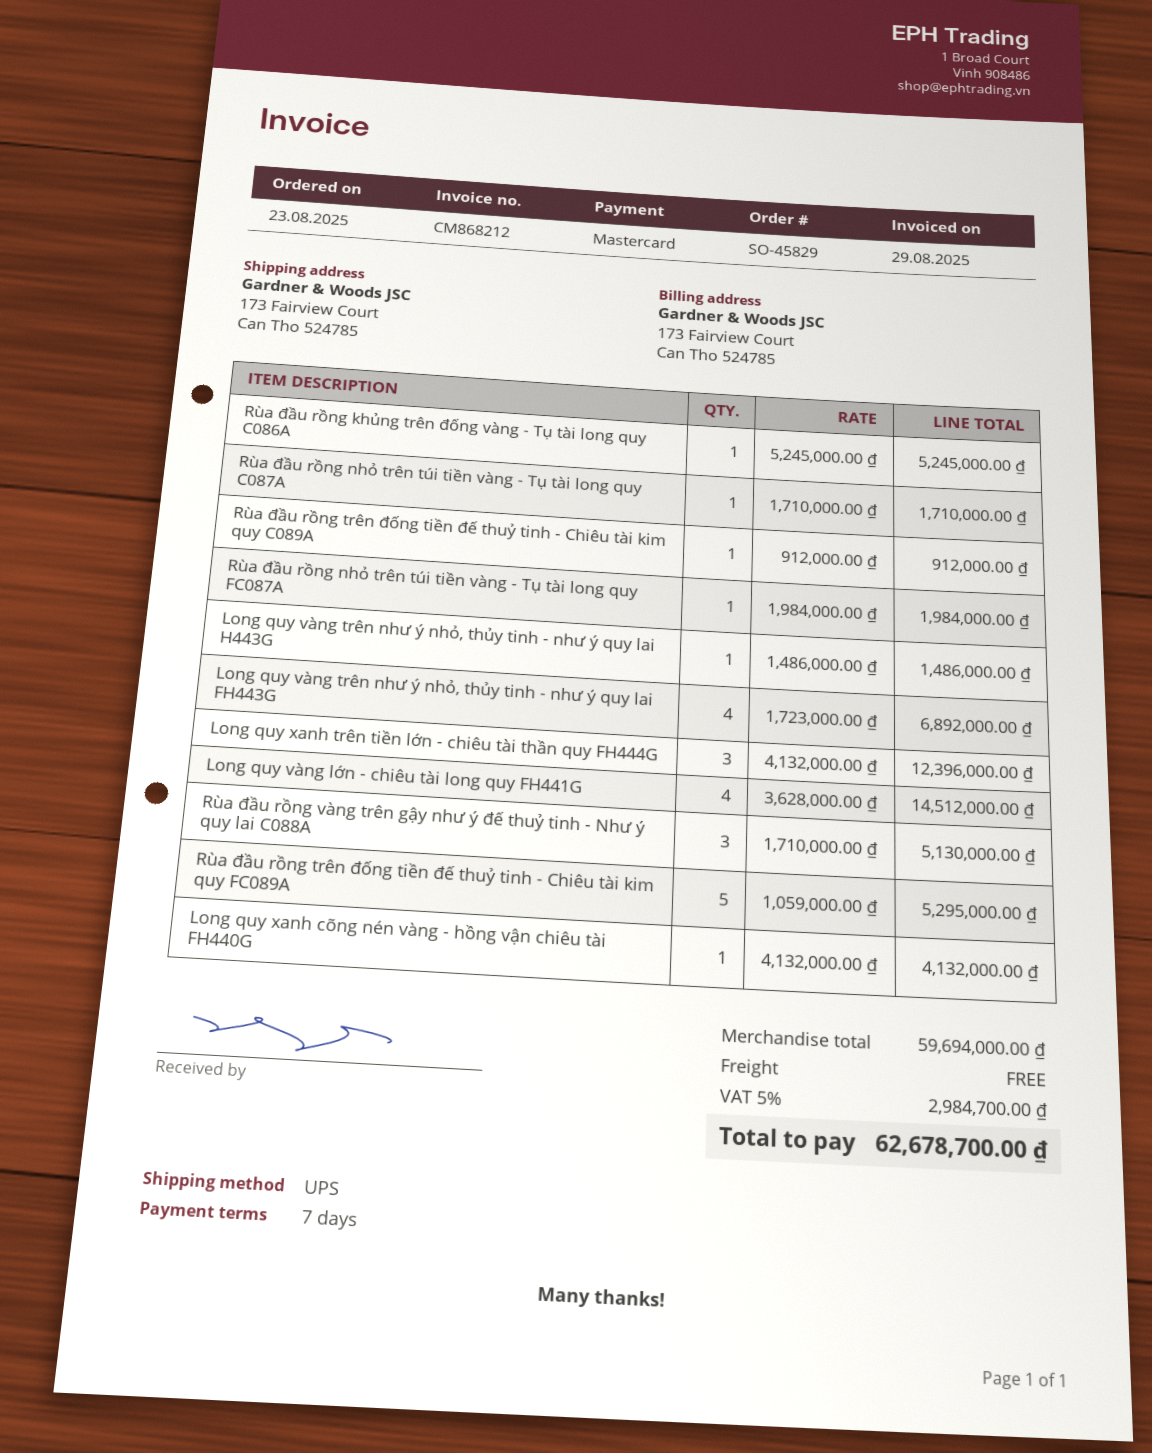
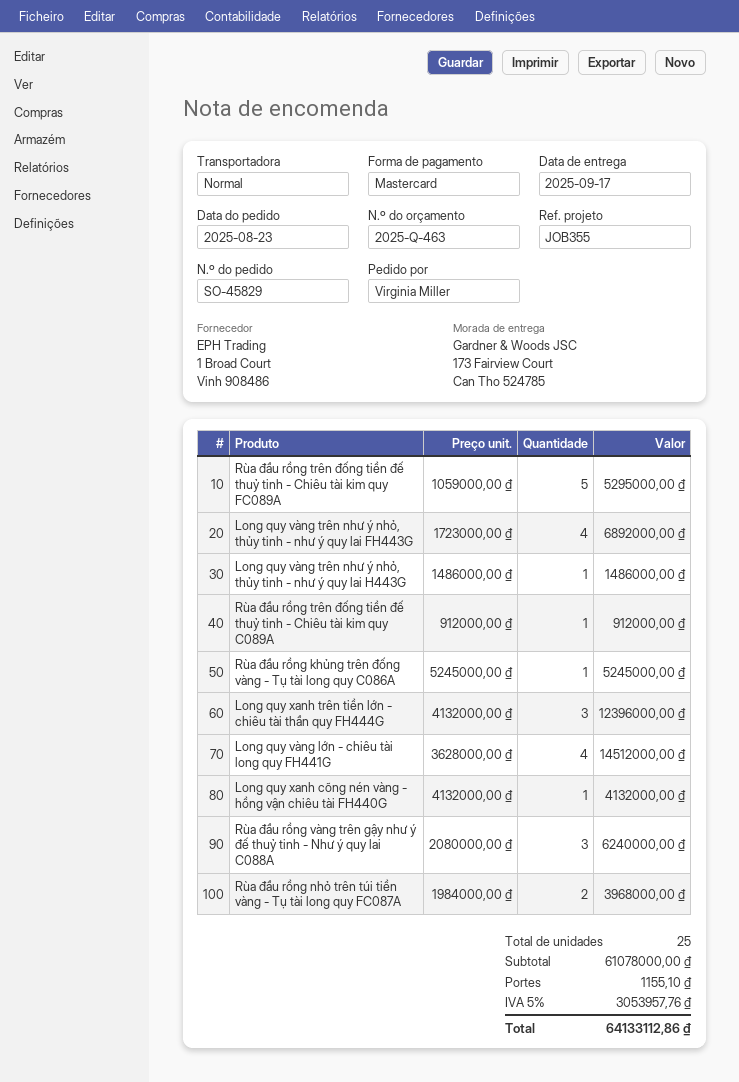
shipping method: UPS -> standard
Rùa đầu rồng nhỏ trên túi tiền vàng - Tụ tài long quy C087A: 1 x 1710000.00 = 1710000.00 -> none
Rùa đầu rồng nhỏ trên túi tiền vàng - Tụ tài long quy FC087A: 1 x 1984000.00 = 1984000.00 -> 2 x 1984000.00 = 3968000.00
Rùa đầu rồng vàng trên gậy như ý đế thuỷ tinh - Như ý quy lai C088A: 3 x 1710000.00 = 5130000.00 -> 3 x 2080000.00 = 6240000.00
subtotal: 59694000.00 -> 61078000.00
shipping: 0.00 -> 1155.10
tax: 5% = 2984700.00 -> 5% = 3053957.76
total: 62678700.00 -> 64133112.86

